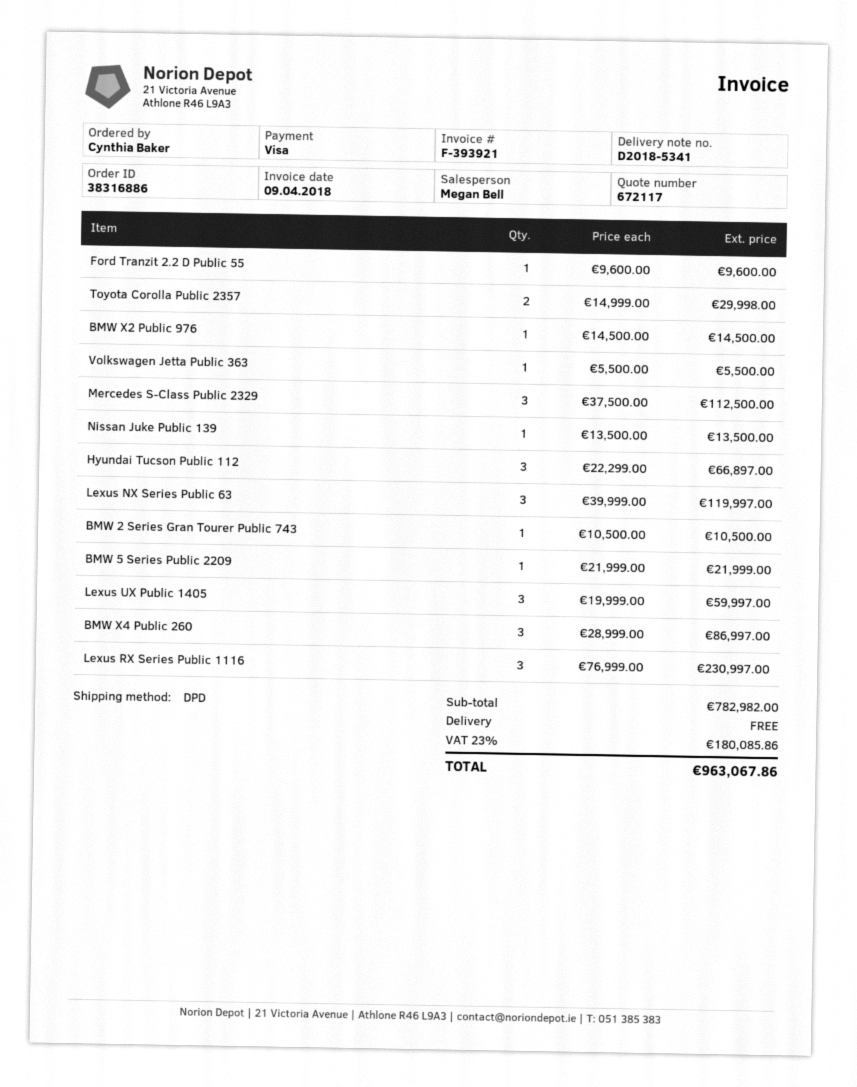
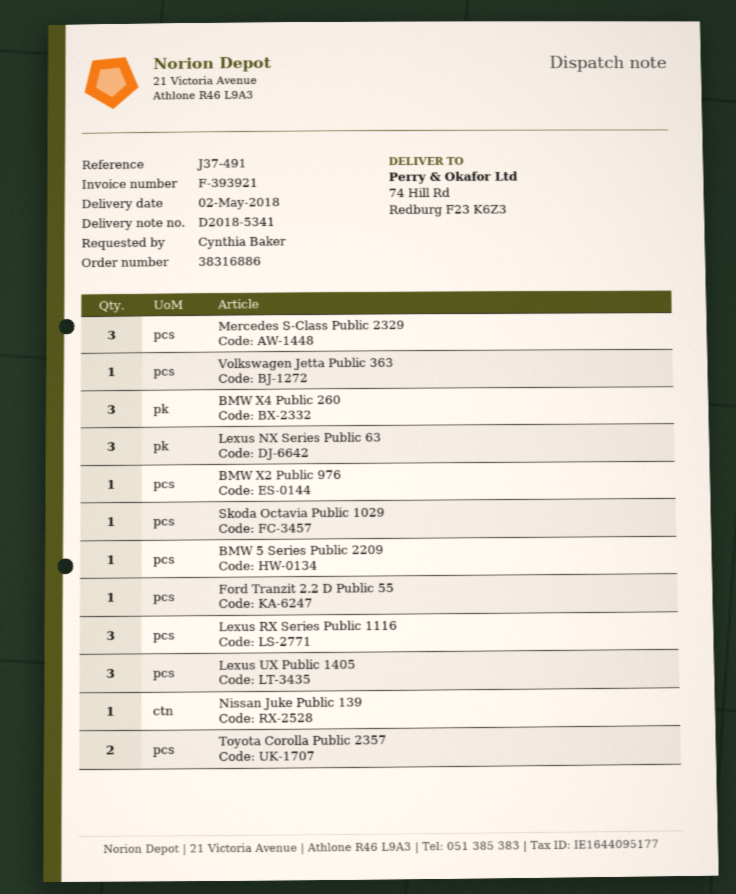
Hyundai Tucson Public 112: 3 -> none
BMW 2 Series Gran Tourer Public 743: 1 -> none
Skoda Octavia Public 1029: none -> 1

